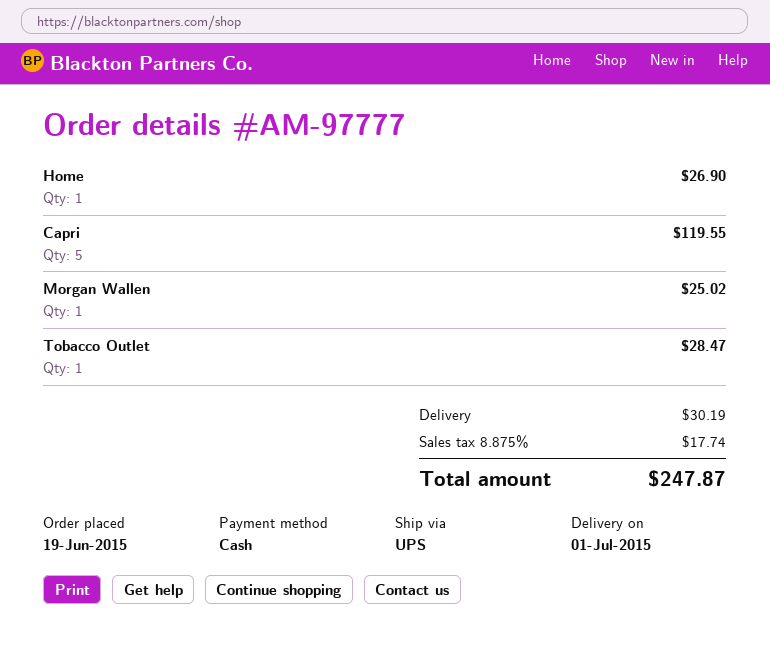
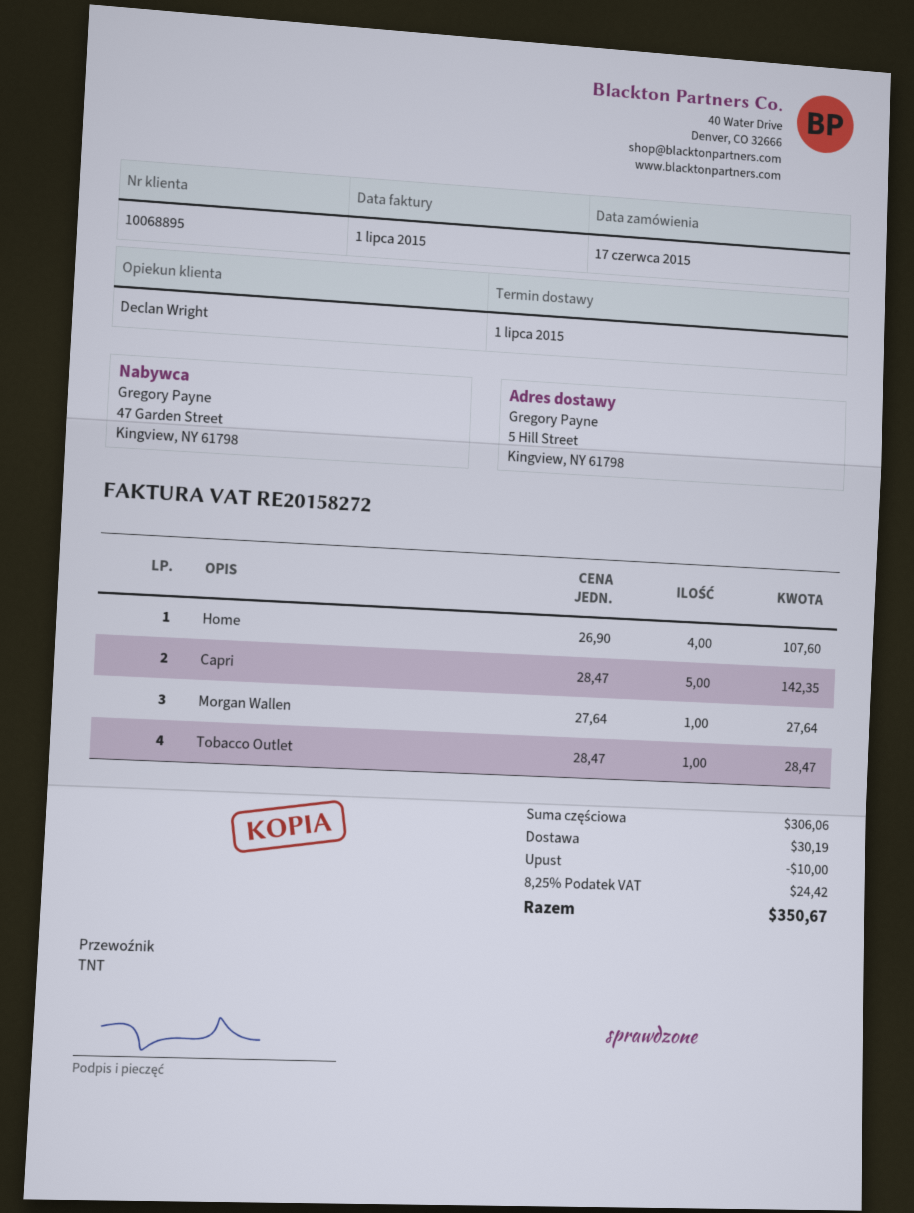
order date: 2015-06-19 -> 2015-06-17
shipping method: UPS -> TNT
Home: 1 for 26.90 -> 4 for 107.60
Capri: 5 for 119.55 -> 5 for 142.35
Morgan Wallen: 1 for 25.02 -> 1 for 27.64
discount: none -> 10.00
tax: 8.875% = 17.74 -> 8.25% = 24.42
total: 247.87 -> 350.67

